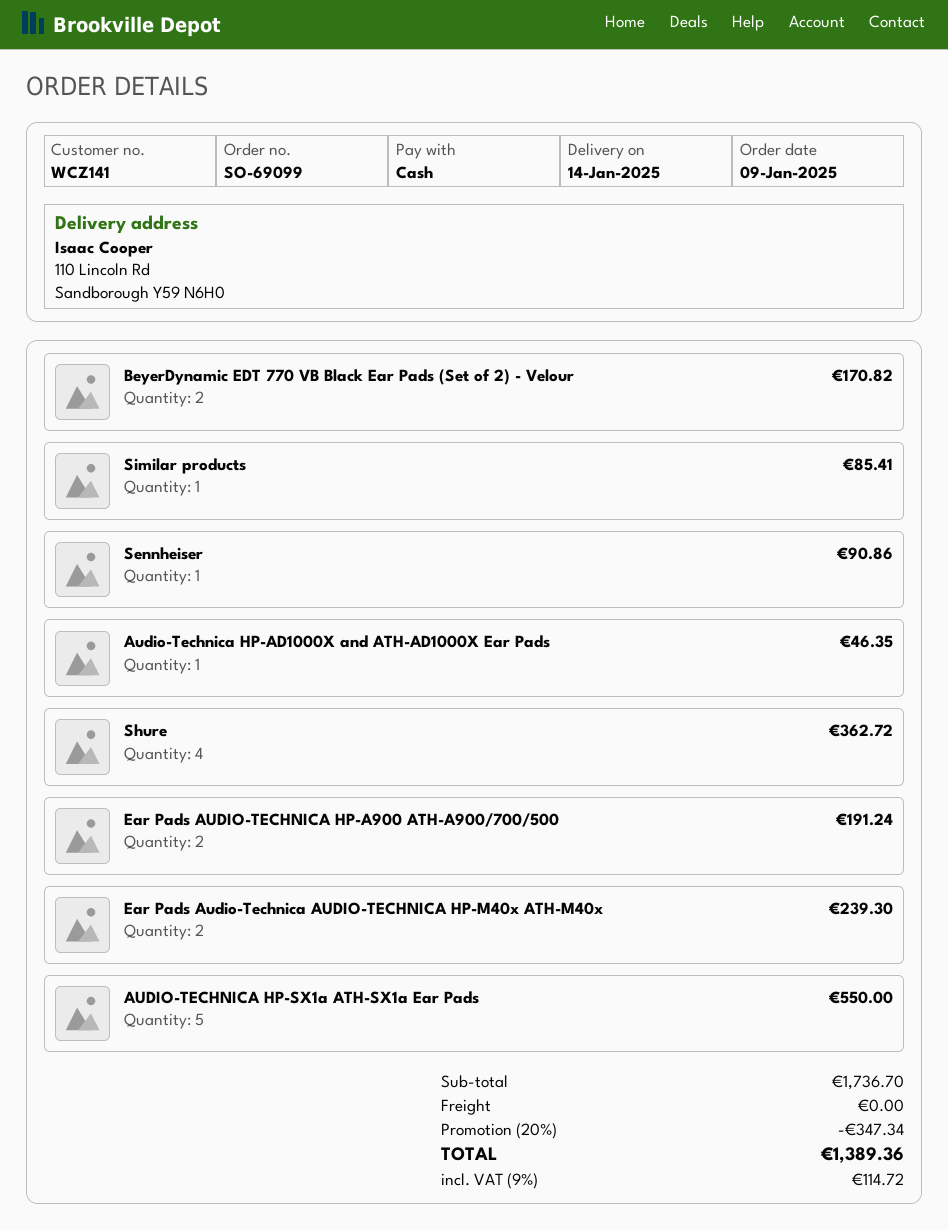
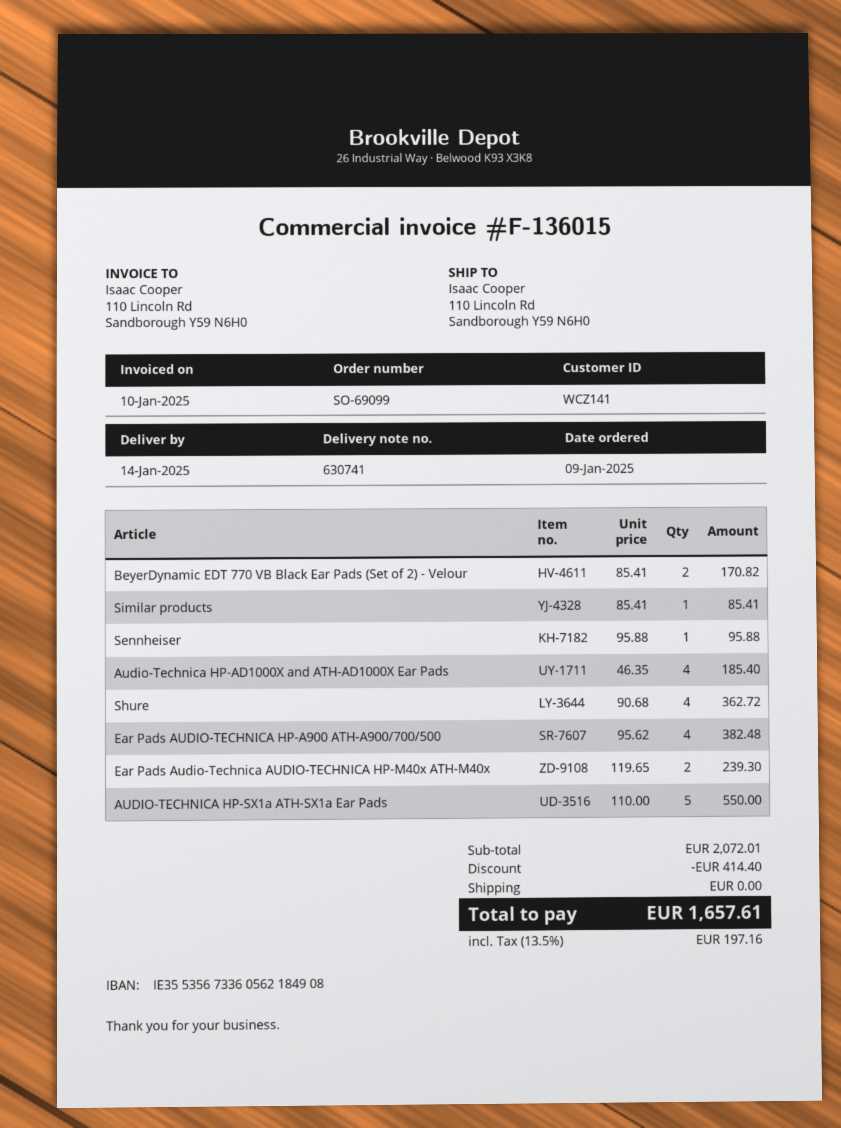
Sennheiser: 1 for 90.86 -> 1 for 95.88
Audio-Technica HP-AD1000X and ATH-AD1000X Ear Pads: 1 for 46.35 -> 4 for 185.40
Ear Pads AUDIO-TECHNICA HP-A900 ATH-A900/700/500: 2 for 191.24 -> 4 for 382.48
subtotal: 1736.70 -> 2072.01
discount: 347.34 -> 414.40
tax: 9% = 114.72 -> 13.5% = 197.16
total: 1389.36 -> 1657.61

